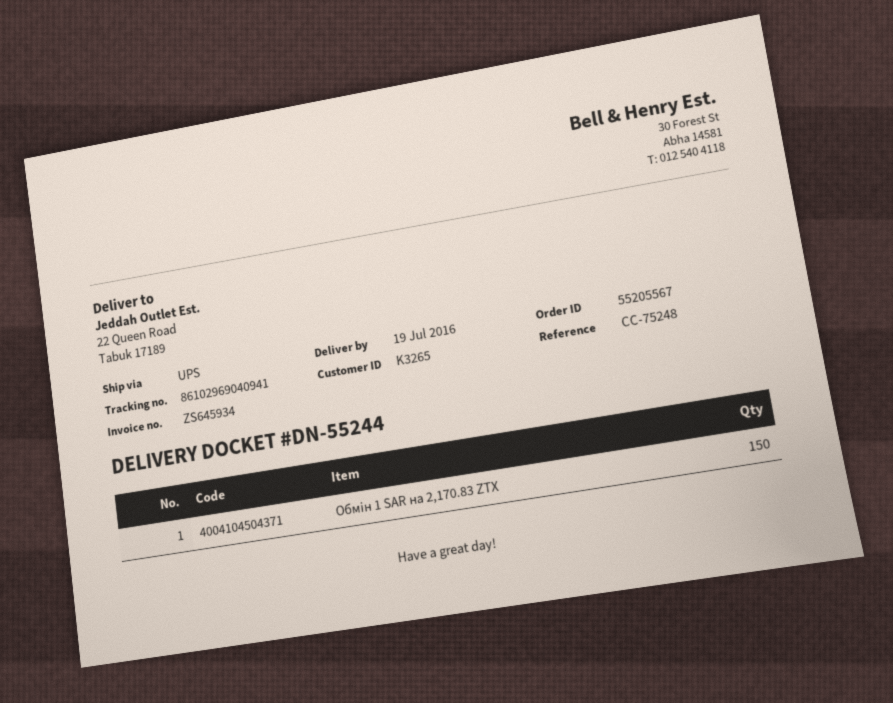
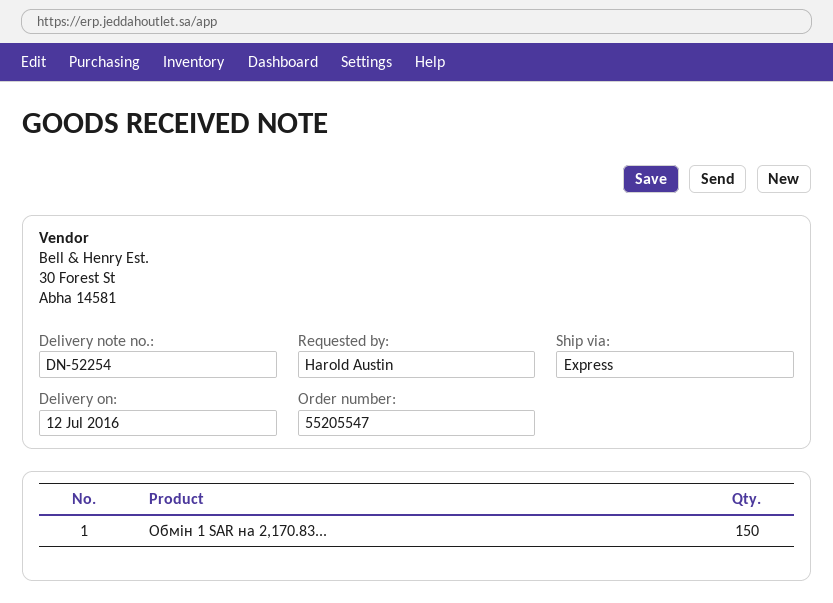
order number: 55205567 -> 55205547
delivery note number: DN-55244 -> DN-52254
delivery date: 2016-07-19 -> 2016-07-12
shipping method: UPS -> express

